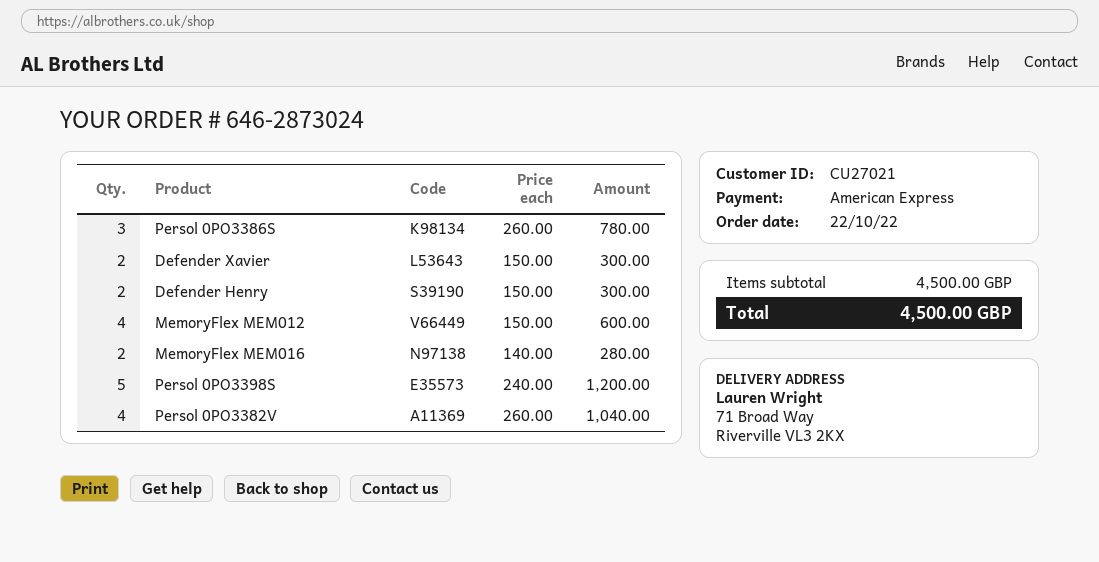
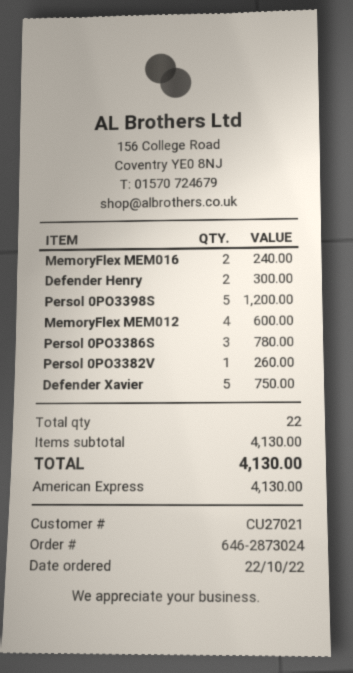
Defender Xavier: 2 for 300.00 -> 5 for 750.00
MemoryFlex MEM016: 2 for 280.00 -> 2 for 240.00
Persol 0PO3382V: 4 for 1040.00 -> 1 for 260.00
subtotal: 4500.00 -> 4130.00
total: 4500.00 -> 4130.00

